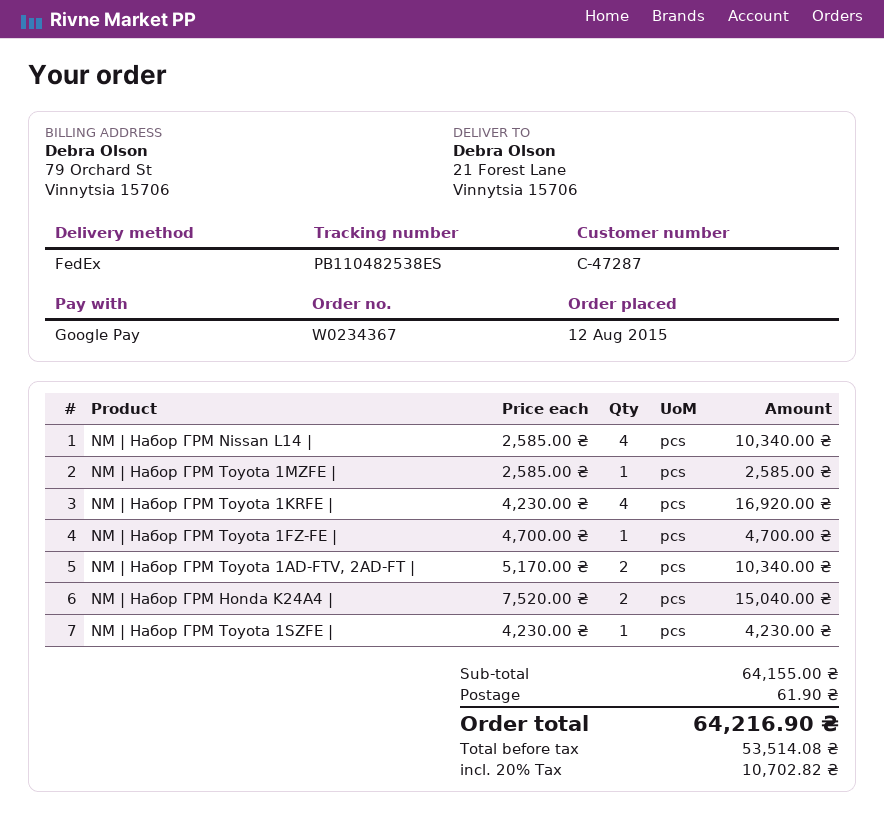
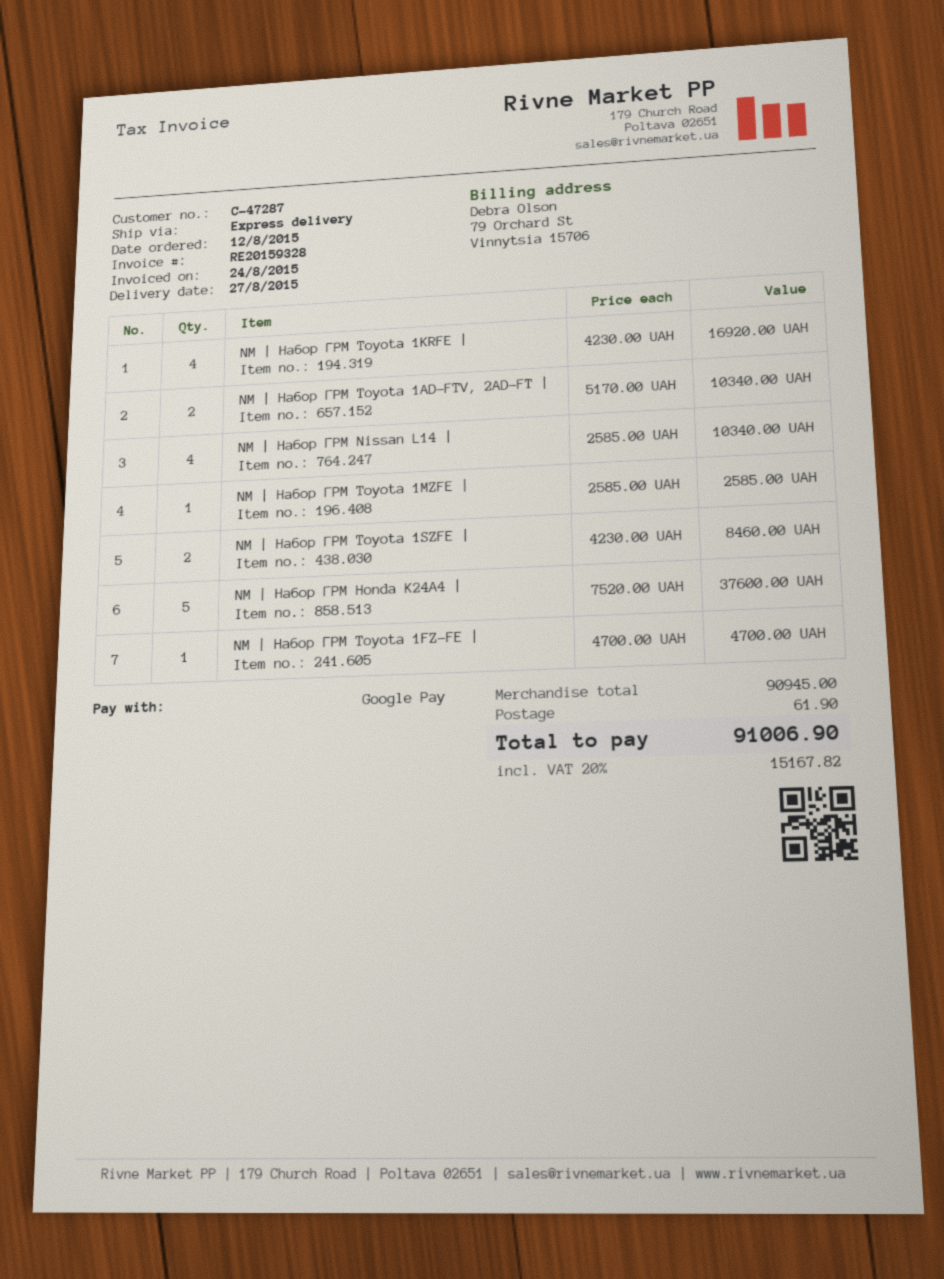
shipping method: FedEx -> express
NM | Набор ГРМ Honda K24A4 |: 2 x 7520.00 = 15040.00 -> 5 x 7520.00 = 37600.00
NM | Набор ГРМ Toyota 1SZFE |: 1 x 4230.00 = 4230.00 -> 2 x 4230.00 = 8460.00
subtotal: 64155.00 -> 90945.00
tax: 20% = 10702.82 -> 20% = 15167.82
total: 64216.90 -> 91006.90

